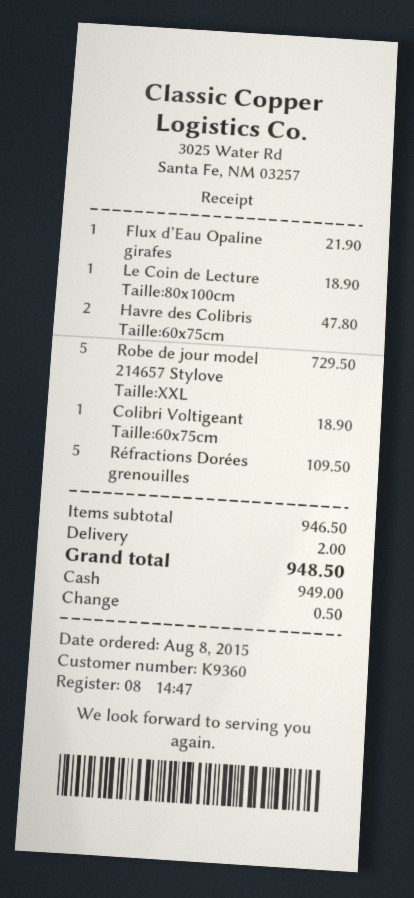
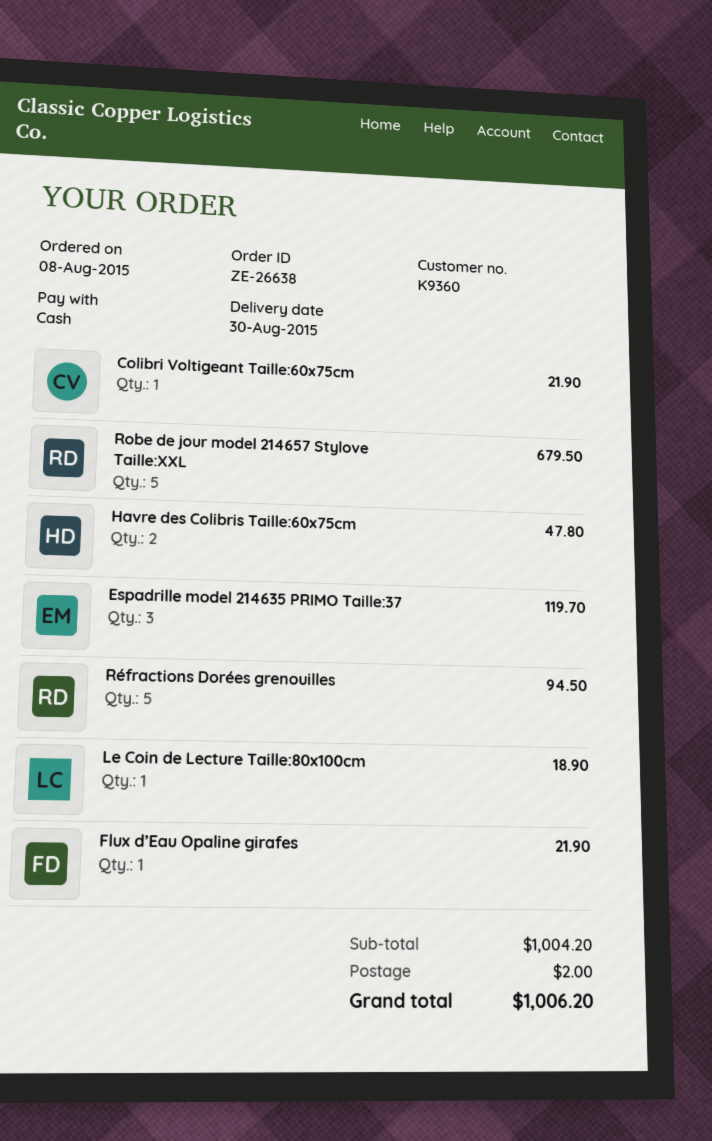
Robe de jour model 214657 Stylove Taille:XXL: 5 for 729.50 -> 5 for 679.50
Colibri Voltigeant Taille:60x75cm: 1 for 18.90 -> 1 for 21.90
Réfractions Dorées grenouilles: 5 for 109.50 -> 5 for 94.50
Espadrille model 214635 PRIMO Taille:37: none -> 3 for 119.70
subtotal: 946.50 -> 1004.20
total: 948.50 -> 1006.20

